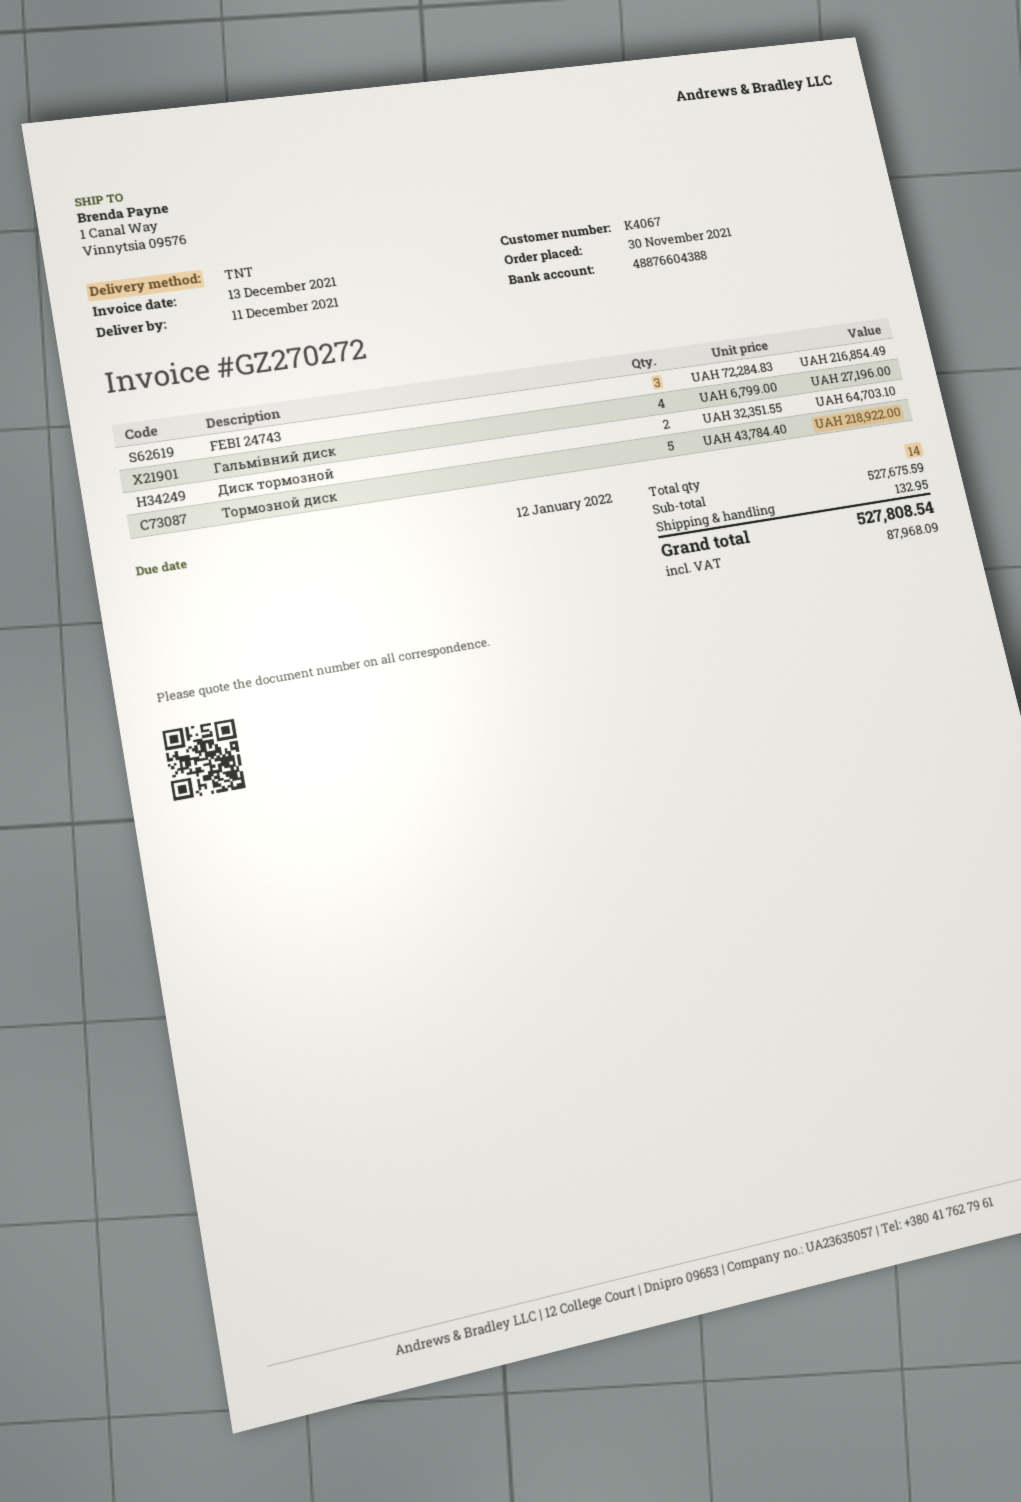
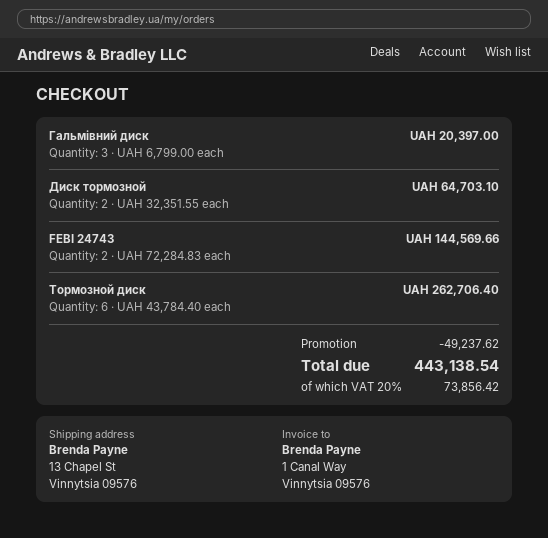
ship to: 1 Canal Way, Vinnytsia 09576 -> 13 Chapel St, Vinnytsia 09576
FEBI 24743: 3 x 72284.83 = 216854.49 -> 2 x 72284.83 = 144569.66
Гальмівний диск: 4 x 6799.00 = 27196.00 -> 3 x 6799.00 = 20397.00
Тормозной диск: 5 x 43784.40 = 218922.00 -> 6 x 43784.40 = 262706.40
discount: none -> 49237.62
shipping: 132.95 -> none
tax: 87968.09 -> 73856.42
total: 527808.54 -> 443138.54

